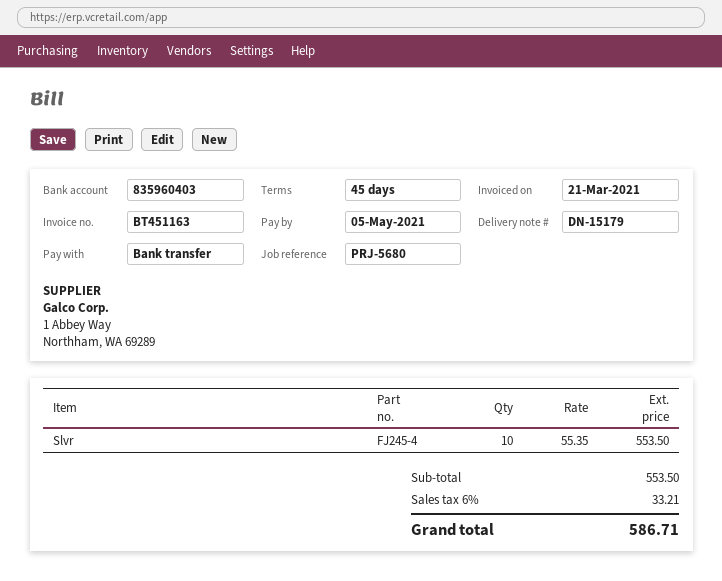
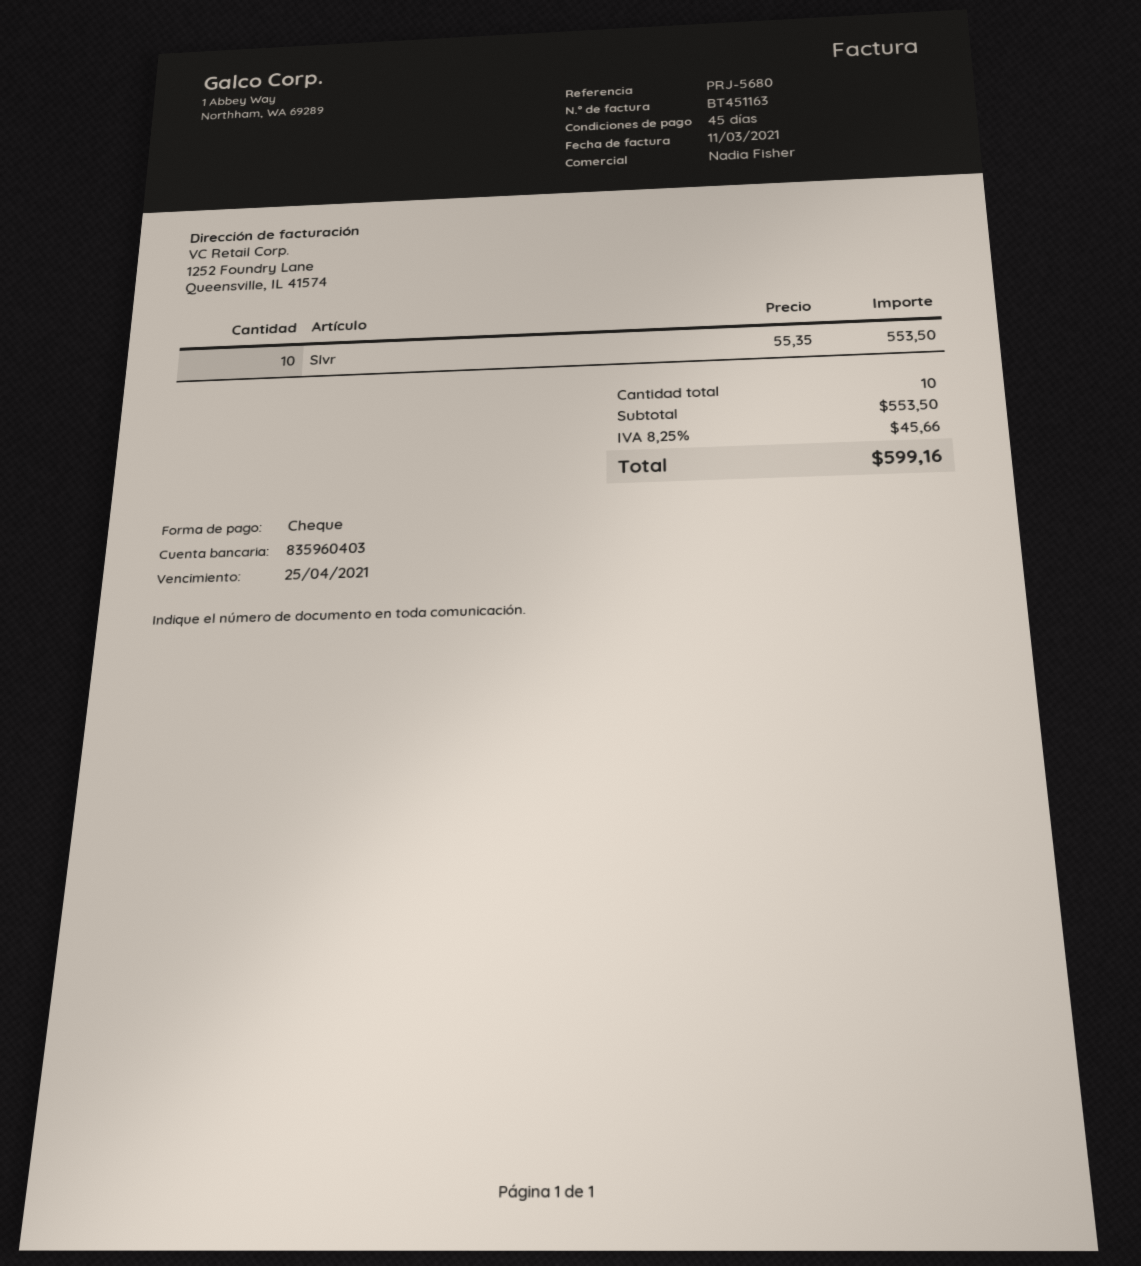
invoice date: 2021-03-21 -> 2021-03-11
due date: 2021-05-05 -> 2021-04-25
payment method: bank transfer -> cheque
tax: 6% = 33.21 -> 8.25% = 45.66
total: 586.71 -> 599.16

